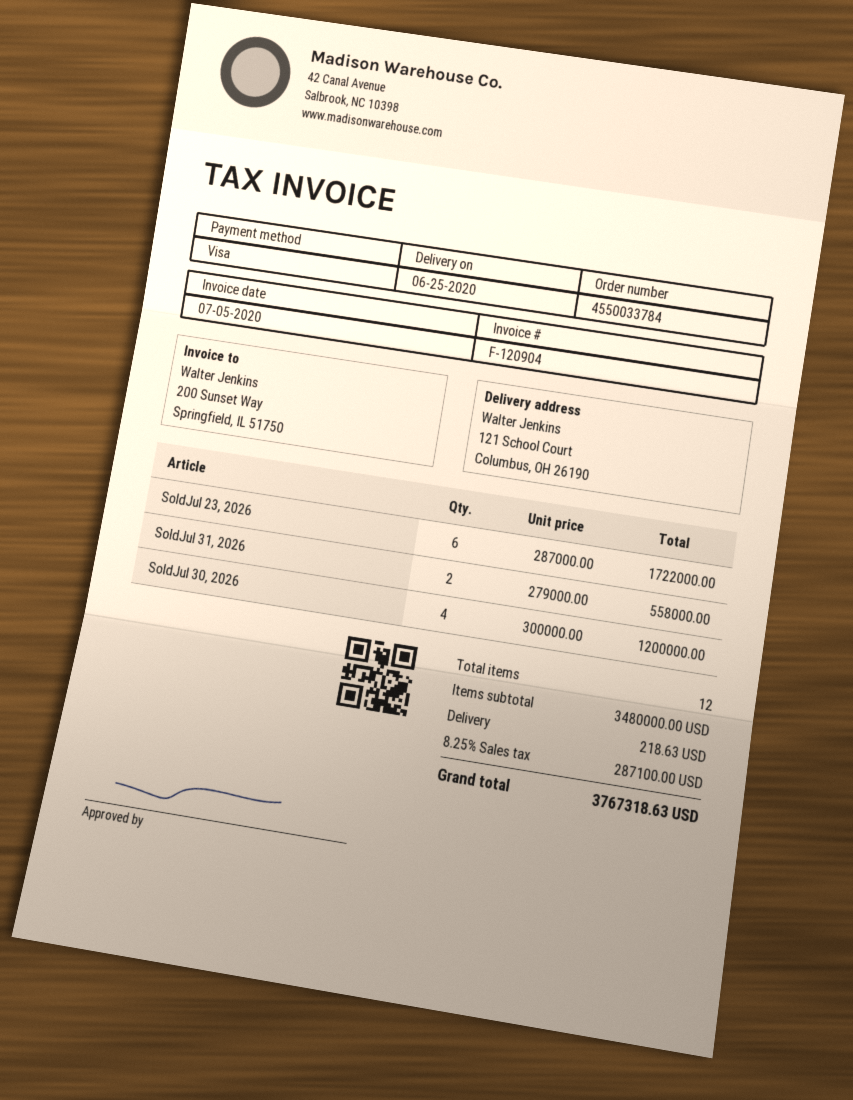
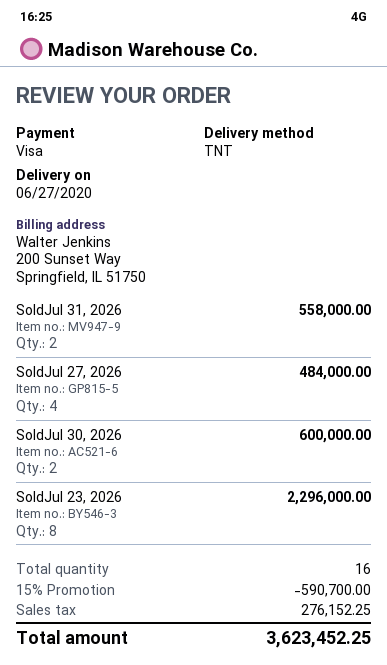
delivery date: 2020-06-25 -> 2020-06-27
SoldJul 23, 2026: 6 for 1722000.00 -> 8 for 2296000.00
SoldJul 30, 2026: 4 for 1200000.00 -> 2 for 600000.00
SoldJul 27, 2026: none -> 4 for 484000.00
total quantity: 12 -> 16
discount: none -> 15% = 590700.00
shipping: 218.63 -> none
tax: 287100.00 -> 276152.25
total: 3767318.63 -> 3623452.25

